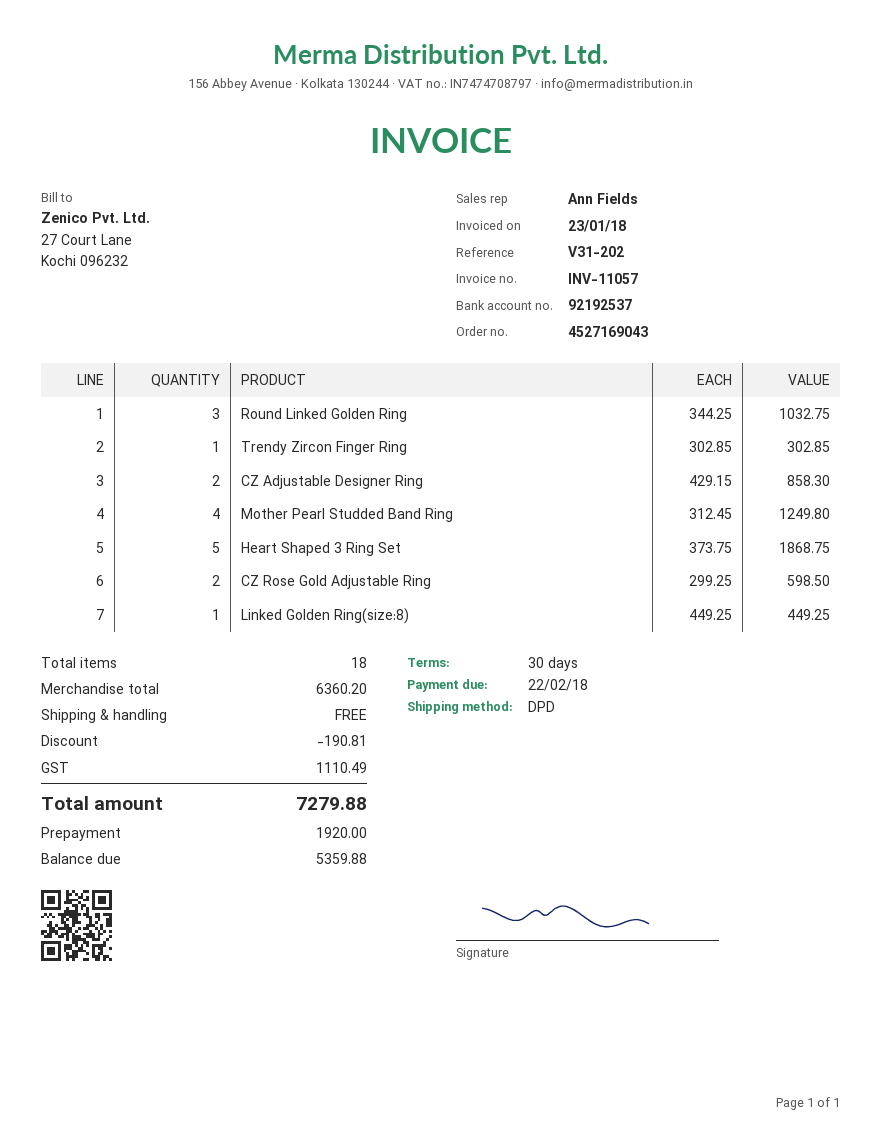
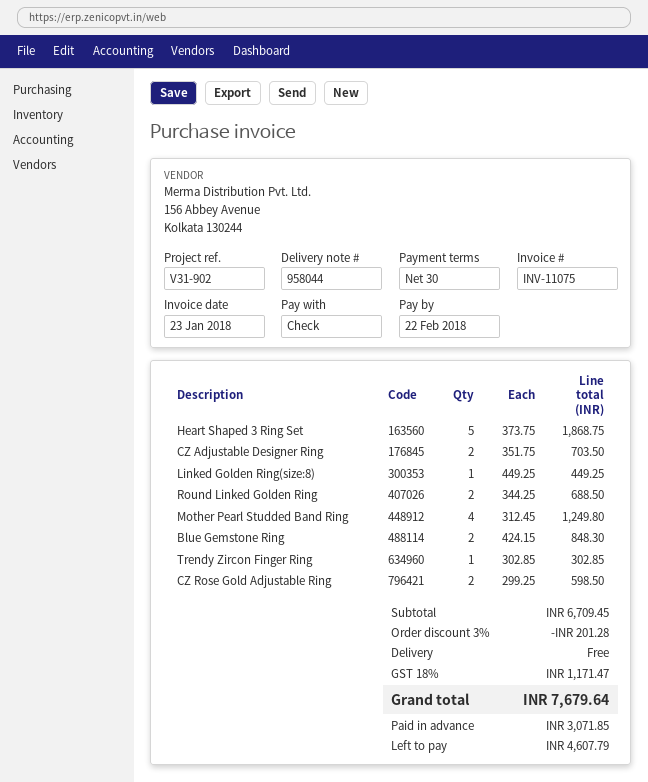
invoice number: INV-11057 -> INV-11075
reference: V31-202 -> V31-902
Round Linked Golden Ring: 3 x 344.25 = 1032.75 -> 2 x 344.25 = 688.50
CZ Adjustable Designer Ring: 2 x 429.15 = 858.30 -> 2 x 351.75 = 703.50
Blue Gemstone Ring: none -> 2 x 424.15 = 848.30
subtotal: 6360.20 -> 6709.45
discount: 190.81 -> 201.28
tax: 1110.49 -> 1171.47
total: 7279.88 -> 7679.64
deposit: 1920.00 -> 3071.85
balance: 5359.88 -> 4607.79

